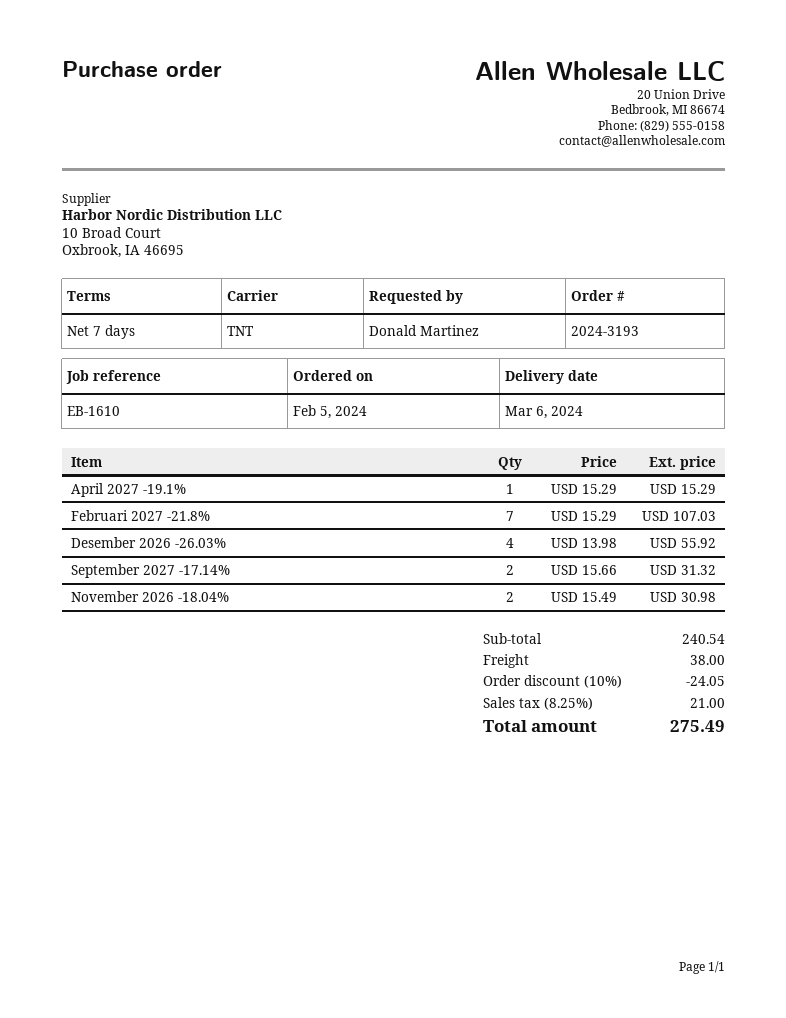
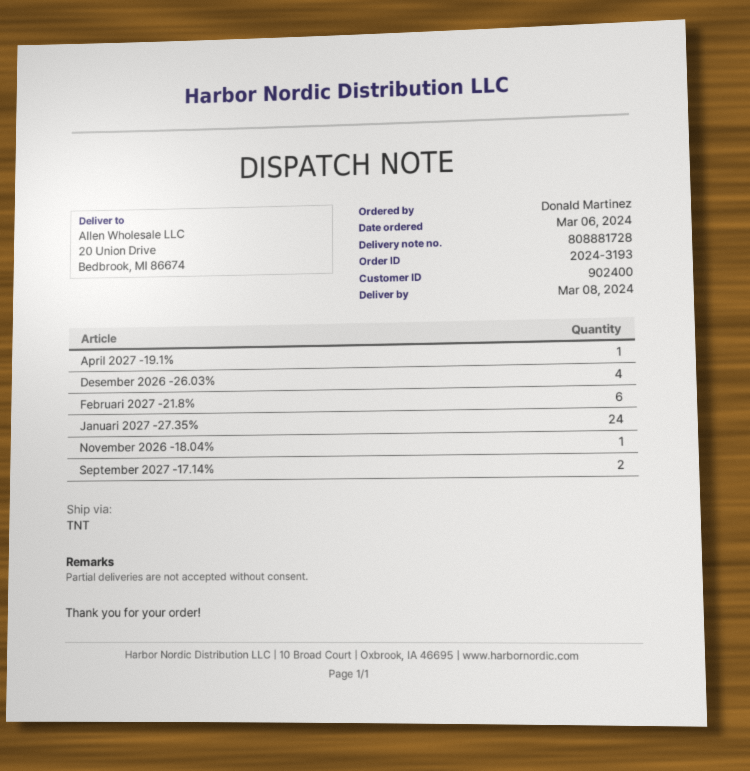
order date: 2024-02-05 -> 2024-03-06
delivery date: 2024-03-06 -> 2024-03-08
Februari 2027 -21.8%: 7 -> 6
November 2026 -18.04%: 2 -> 1
Januari 2027 -27.35%: none -> 24

